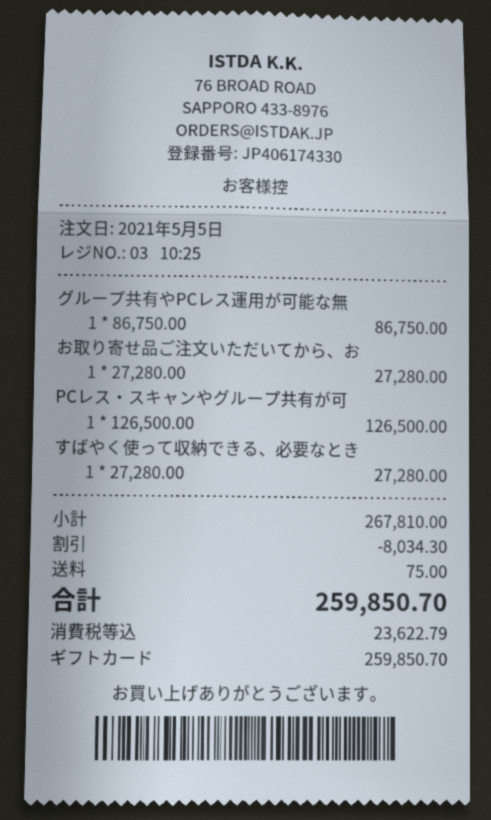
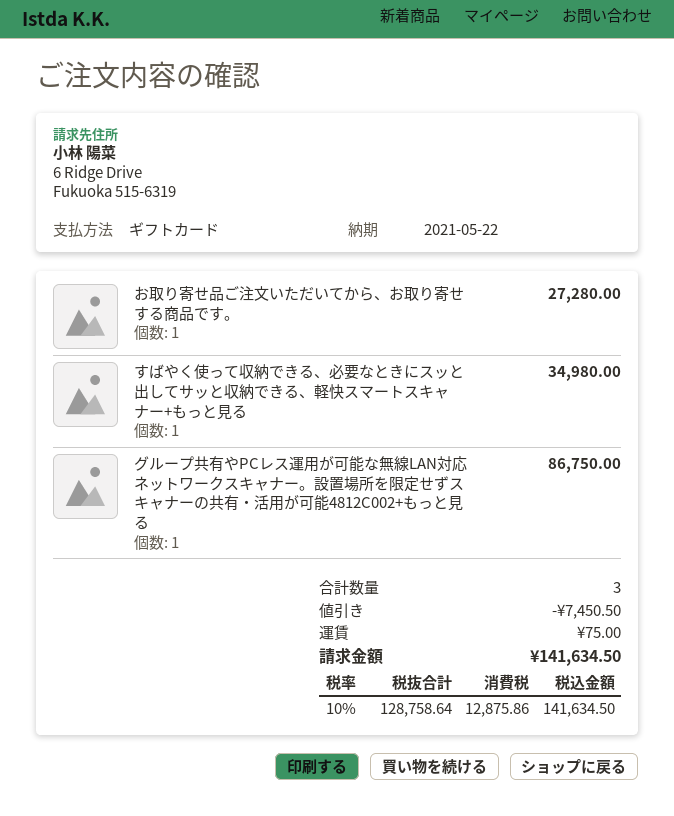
PCレス・スキャンやグループ共有が可: 1 for 126500.00 -> none
すばやく使って収納できる、必要なとき: 1 for 27280.00 -> 1 for 34980.00
discount: 8034.30 -> 7450.50
tax: 23622.79 -> 12875.86
total: 259850.70 -> 141634.50

